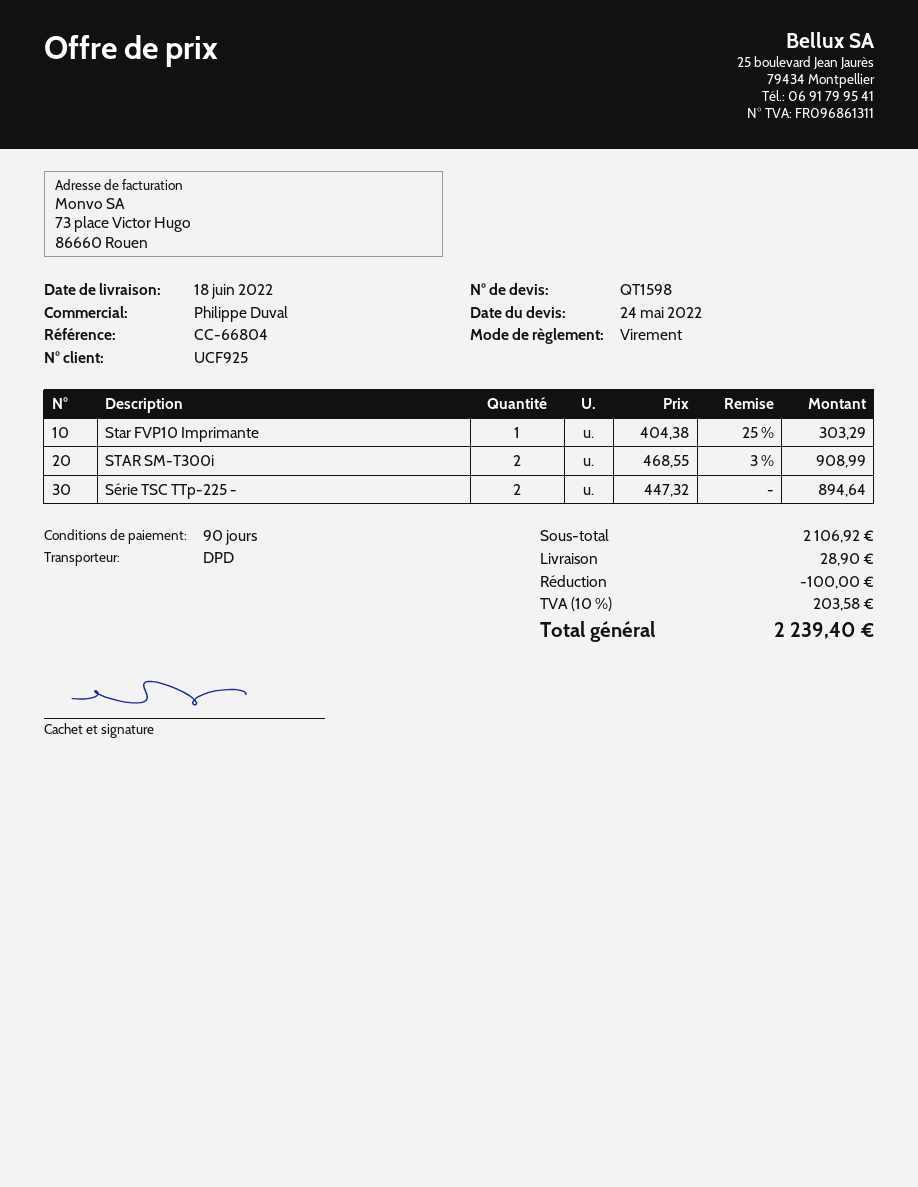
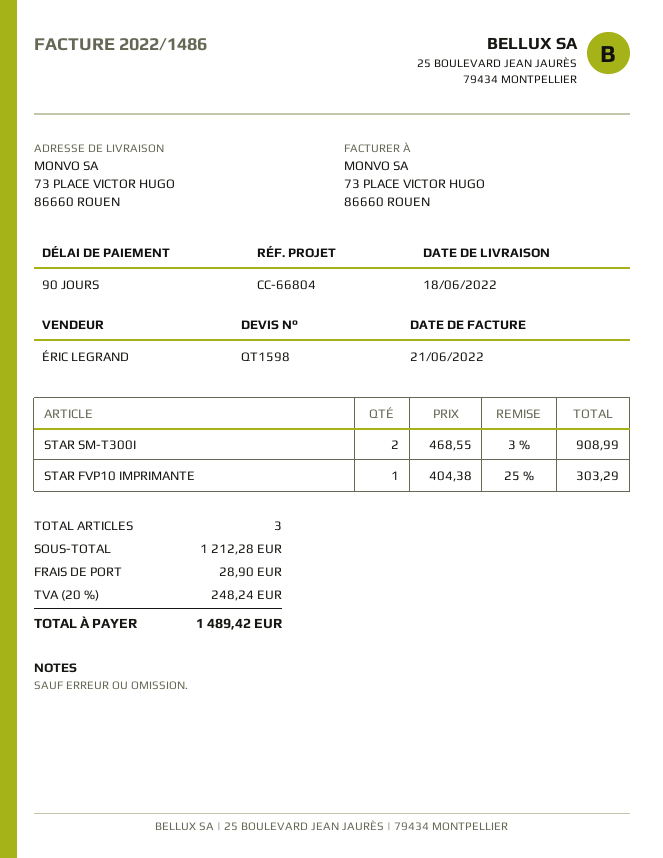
sales rep: Philippe Duval -> ÉRIC LEGRAND
Série TSC TTp-225 -: 2 x 447.32 = 894.64 -> none
subtotal: 2106.92 -> 1212.28
discount: 100.00 -> none
tax: 10% = 203.58 -> 20% = 248.24
total: 2239.40 -> 1489.42

